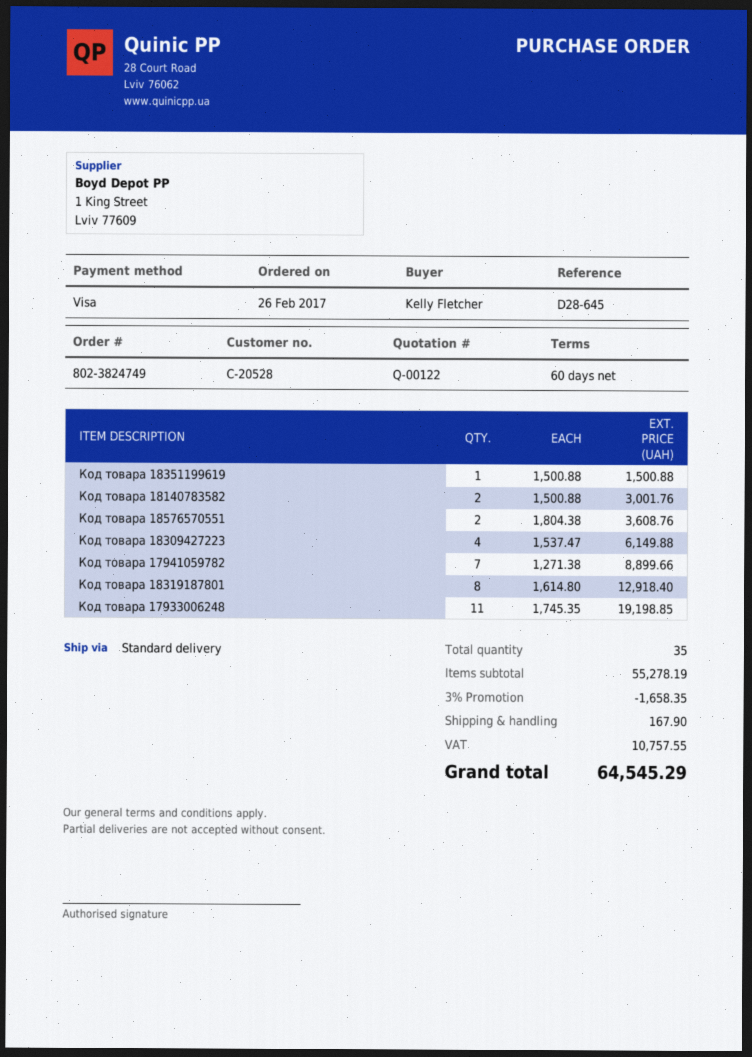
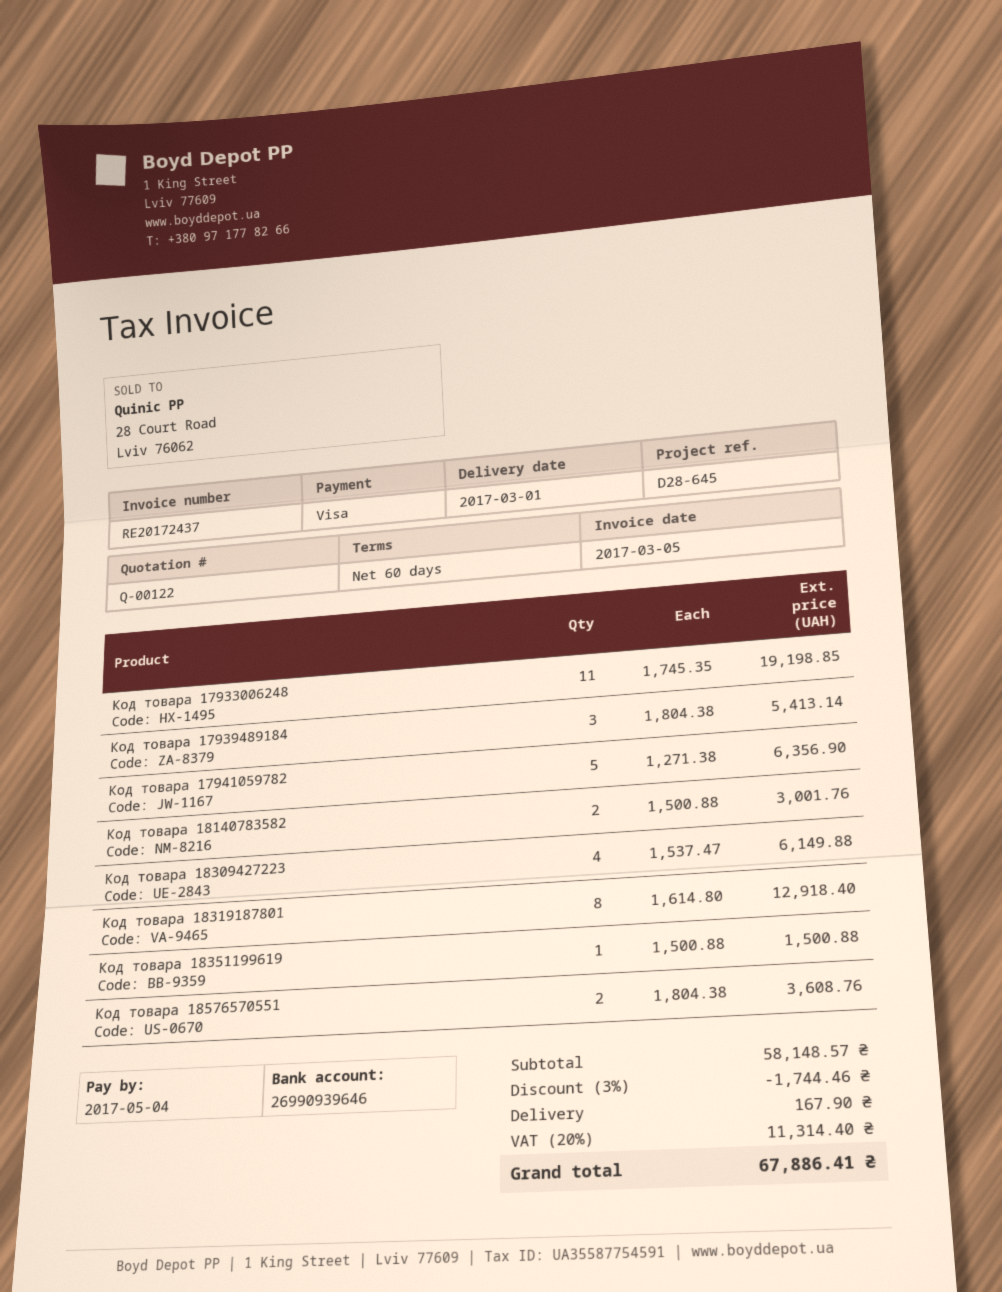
Код товара 17941059782: 7 x 1271.38 = 8899.66 -> 5 x 1271.38 = 6356.90
Код товара 17939489184: none -> 3 x 1804.38 = 5413.14
subtotal: 55278.19 -> 58148.57
discount: 3% = 1658.35 -> 3% = 1744.46
tax: 10757.55 -> 11314.40
total: 64545.29 -> 67886.41

